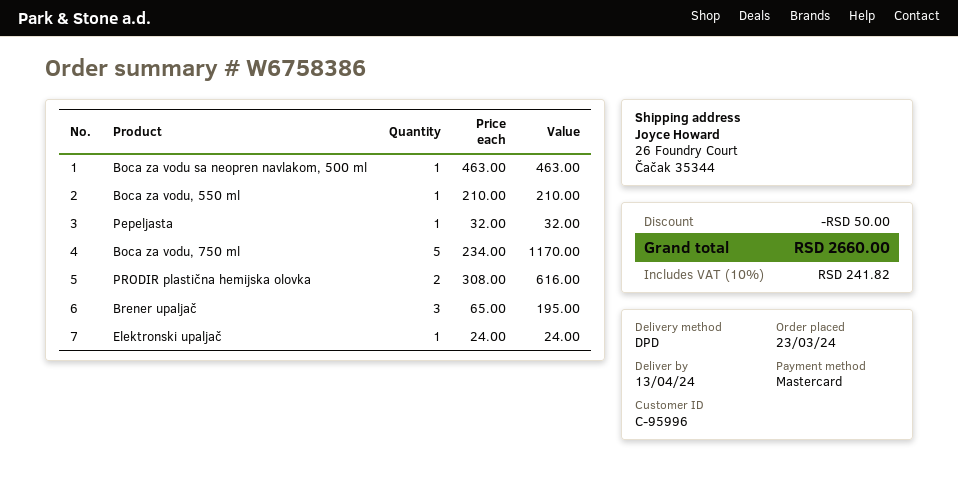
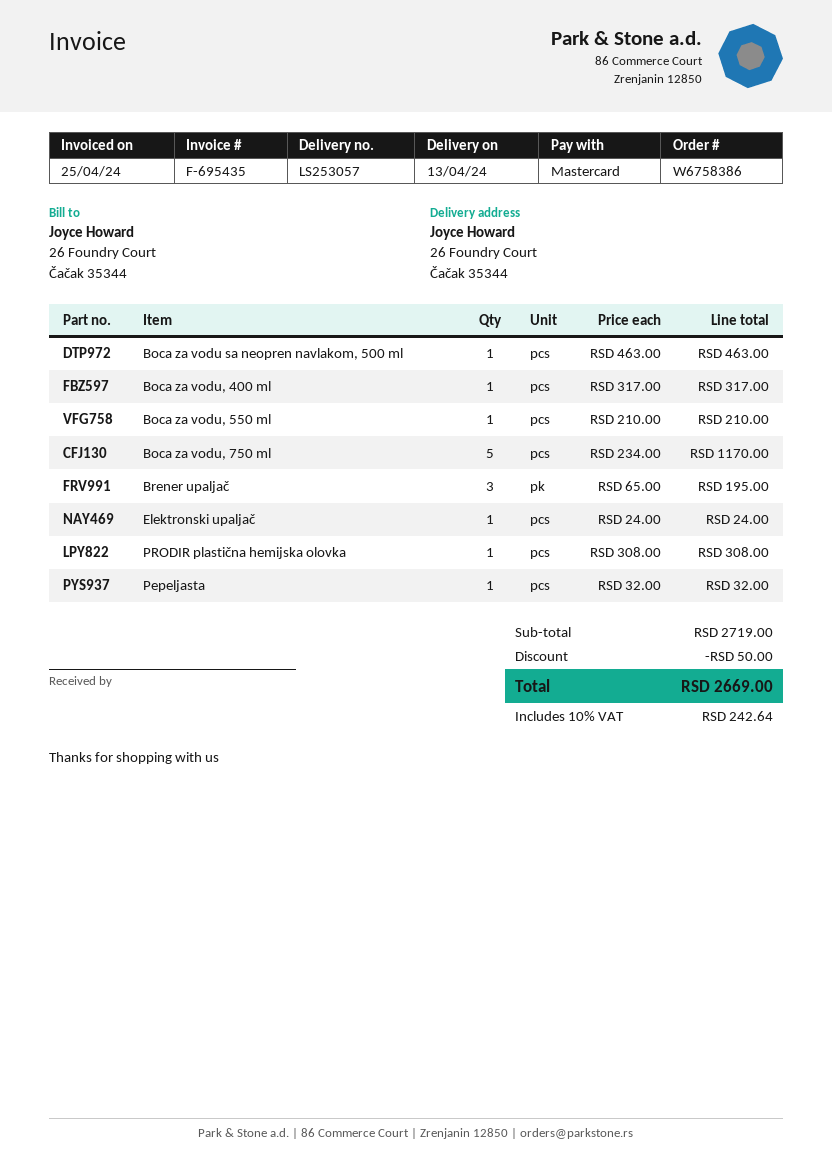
PRODIR plastična hemijska olovka: 2 x 308.00 = 616.00 -> 1 x 308.00 = 308.00
Boca za vodu, 400 ml: none -> 1 x 317.00 = 317.00
tax: 10% = 241.82 -> 10% = 242.64
total: 2660.00 -> 2669.00

